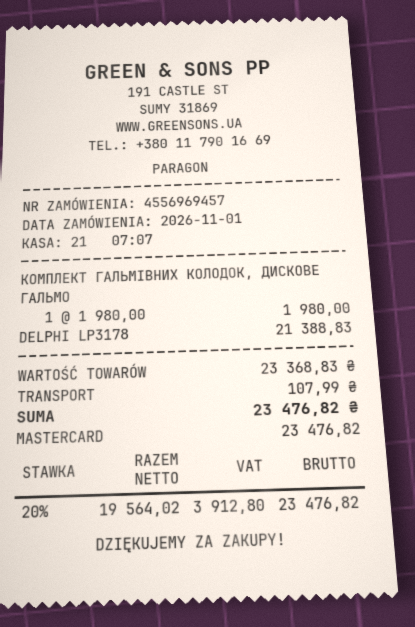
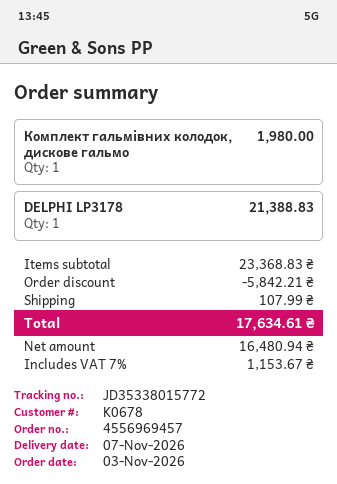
order date: 2026-11-01 -> 2026-11-03
discount: none -> 5842.21
net: 19564.02 -> 16480.94
tax: 20% = 3912.80 -> 7% = 1153.67
total: 23476.82 -> 17634.61

